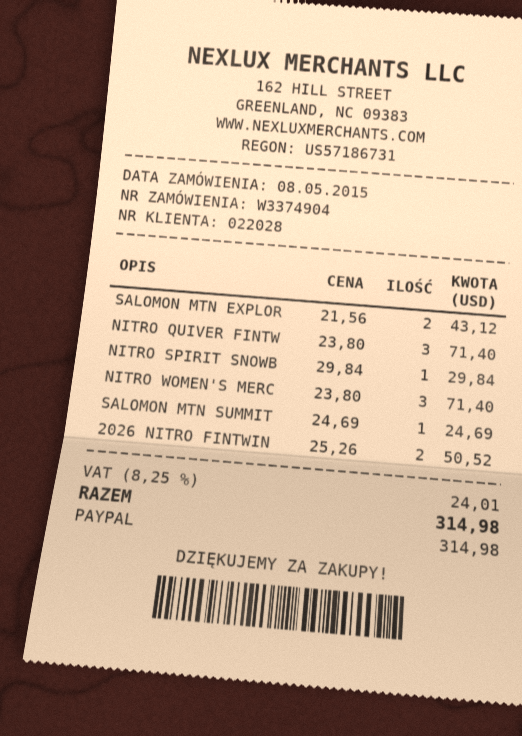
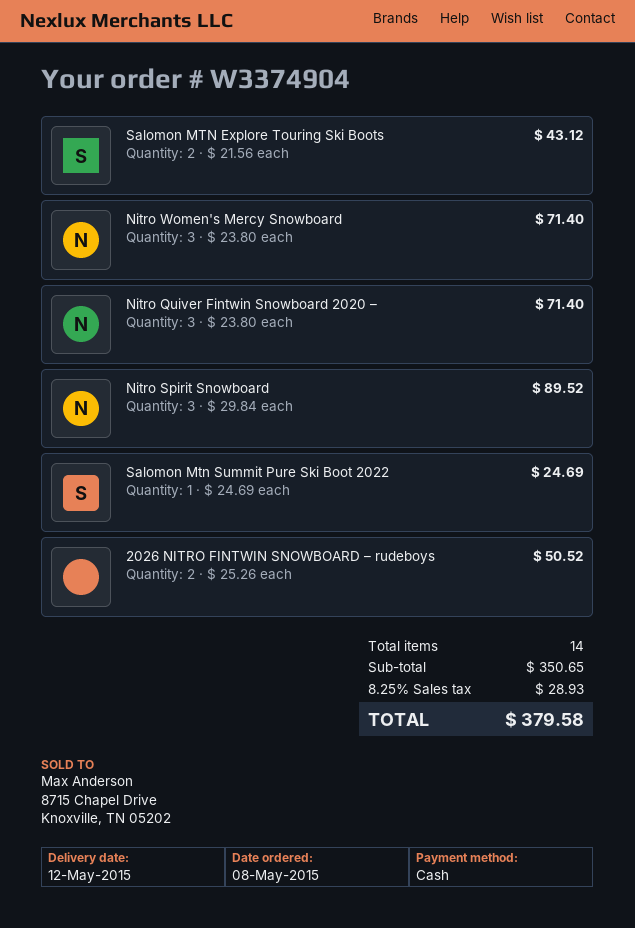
payment method: PayPal -> cash
NITRO SPIRIT SNOWB: 1 x 29.84 = 29.84 -> 3 x 29.84 = 89.52
tax: 8.25% = 24.01 -> 8.25% = 28.93
total: 314.98 -> 379.58

